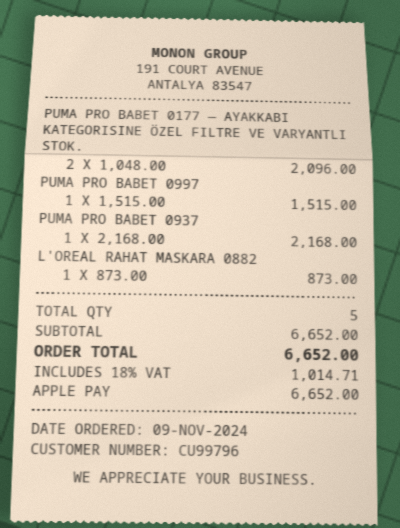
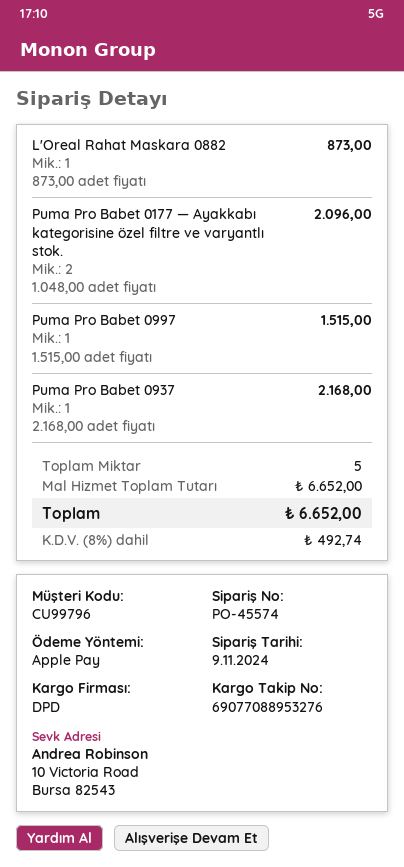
tax: 18% = 1014.71 -> 8% = 492.74

